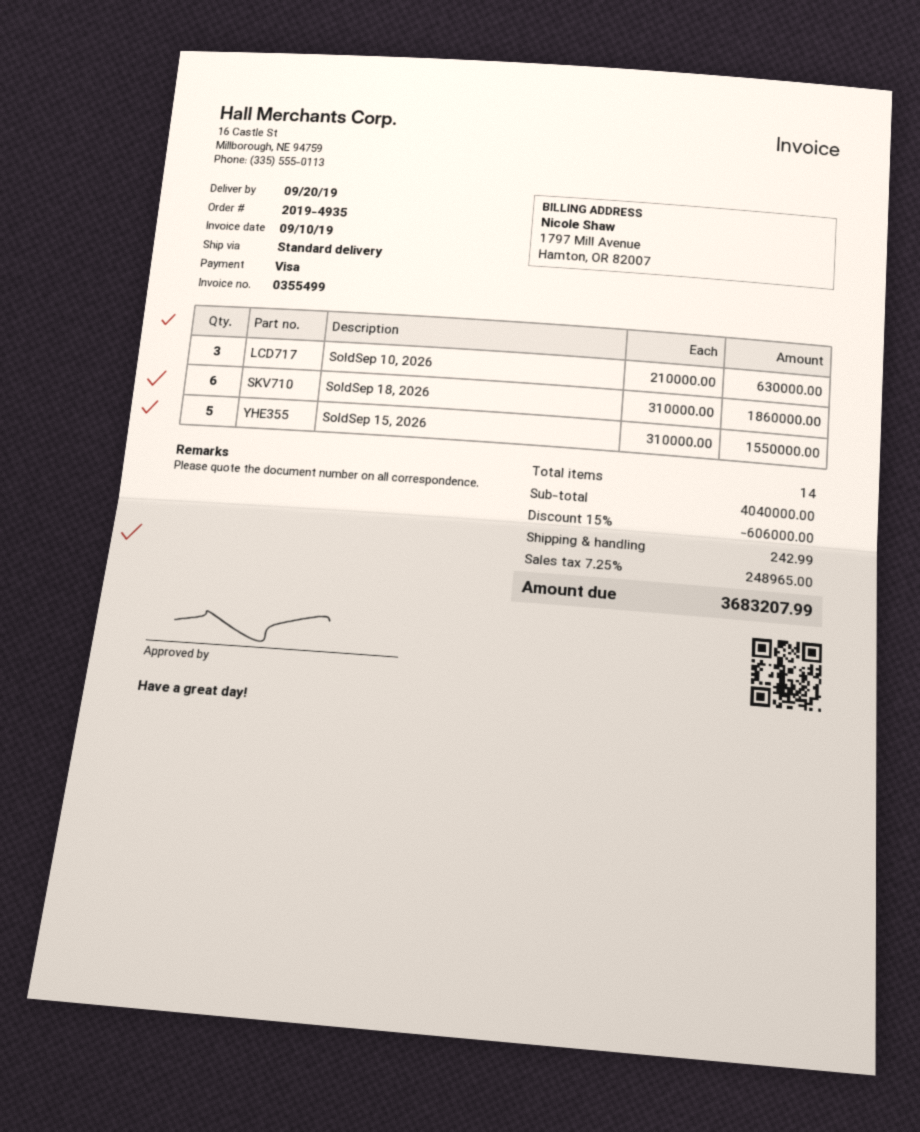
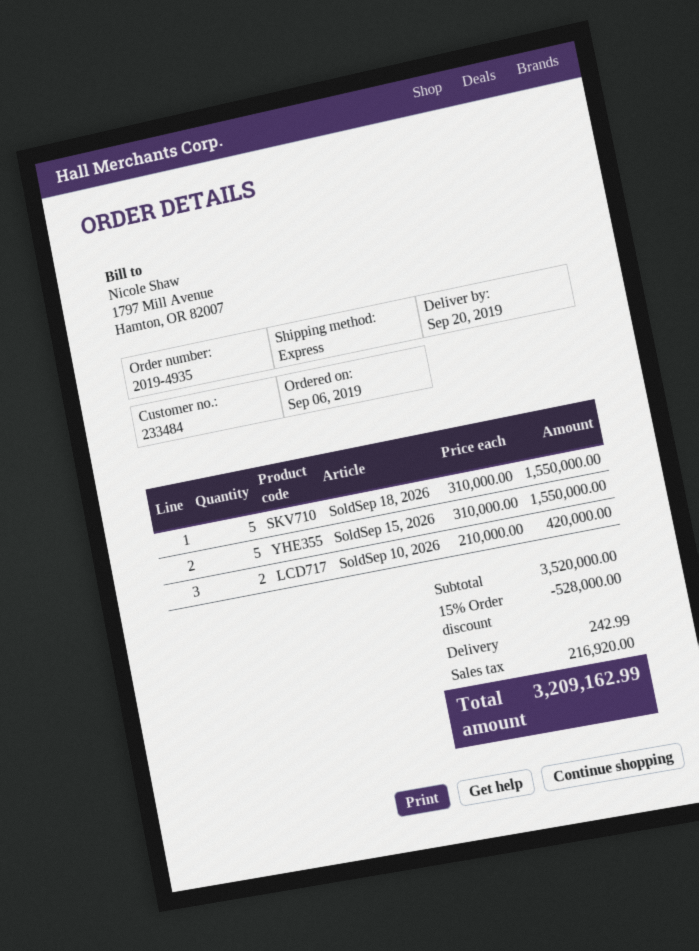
shipping method: standard -> express
SoldSep 10, 2026: 3 x 210000.00 = 630000.00 -> 2 x 210000.00 = 420000.00
SoldSep 18, 2026: 6 x 310000.00 = 1860000.00 -> 5 x 310000.00 = 1550000.00
subtotal: 4040000.00 -> 3520000.00
discount: 15% = 606000.00 -> 15% = 528000.00
tax: 248965.00 -> 216920.00
total: 3683207.99 -> 3209162.99

